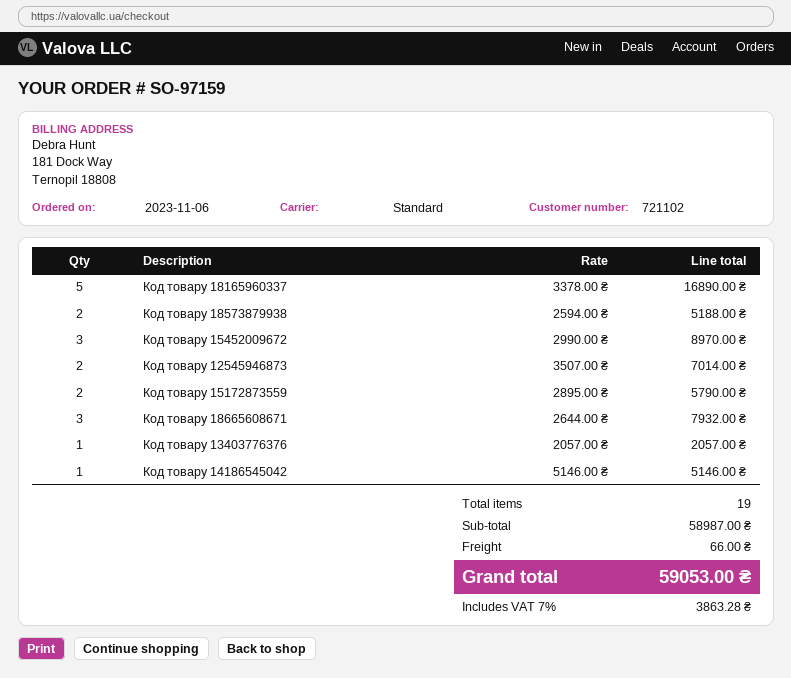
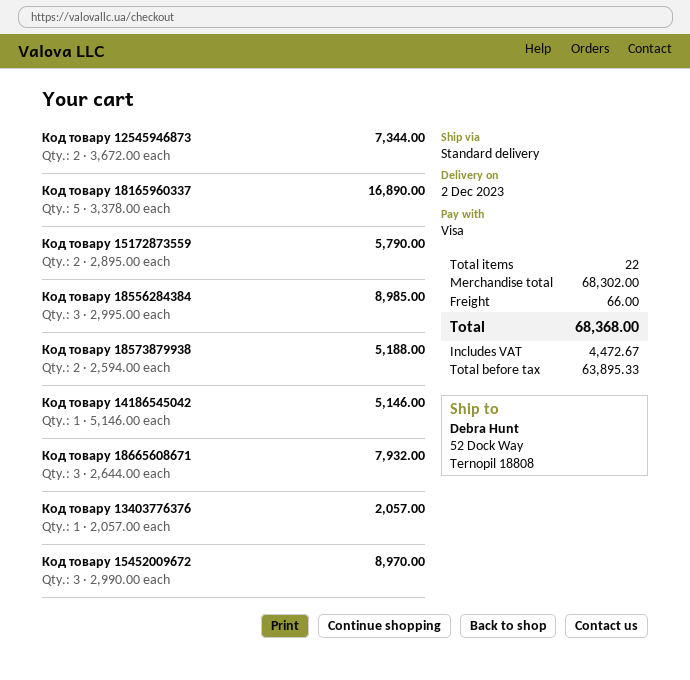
Код товару 12545946873: 2 x 3507.00 = 7014.00 -> 2 x 3672.00 = 7344.00
Код товару 18556284384: none -> 3 x 2995.00 = 8985.00
total quantity: 19 -> 22
subtotal: 58987.00 -> 68302.00
tax: 3863.28 -> 4472.67
total: 59053.00 -> 68368.00

